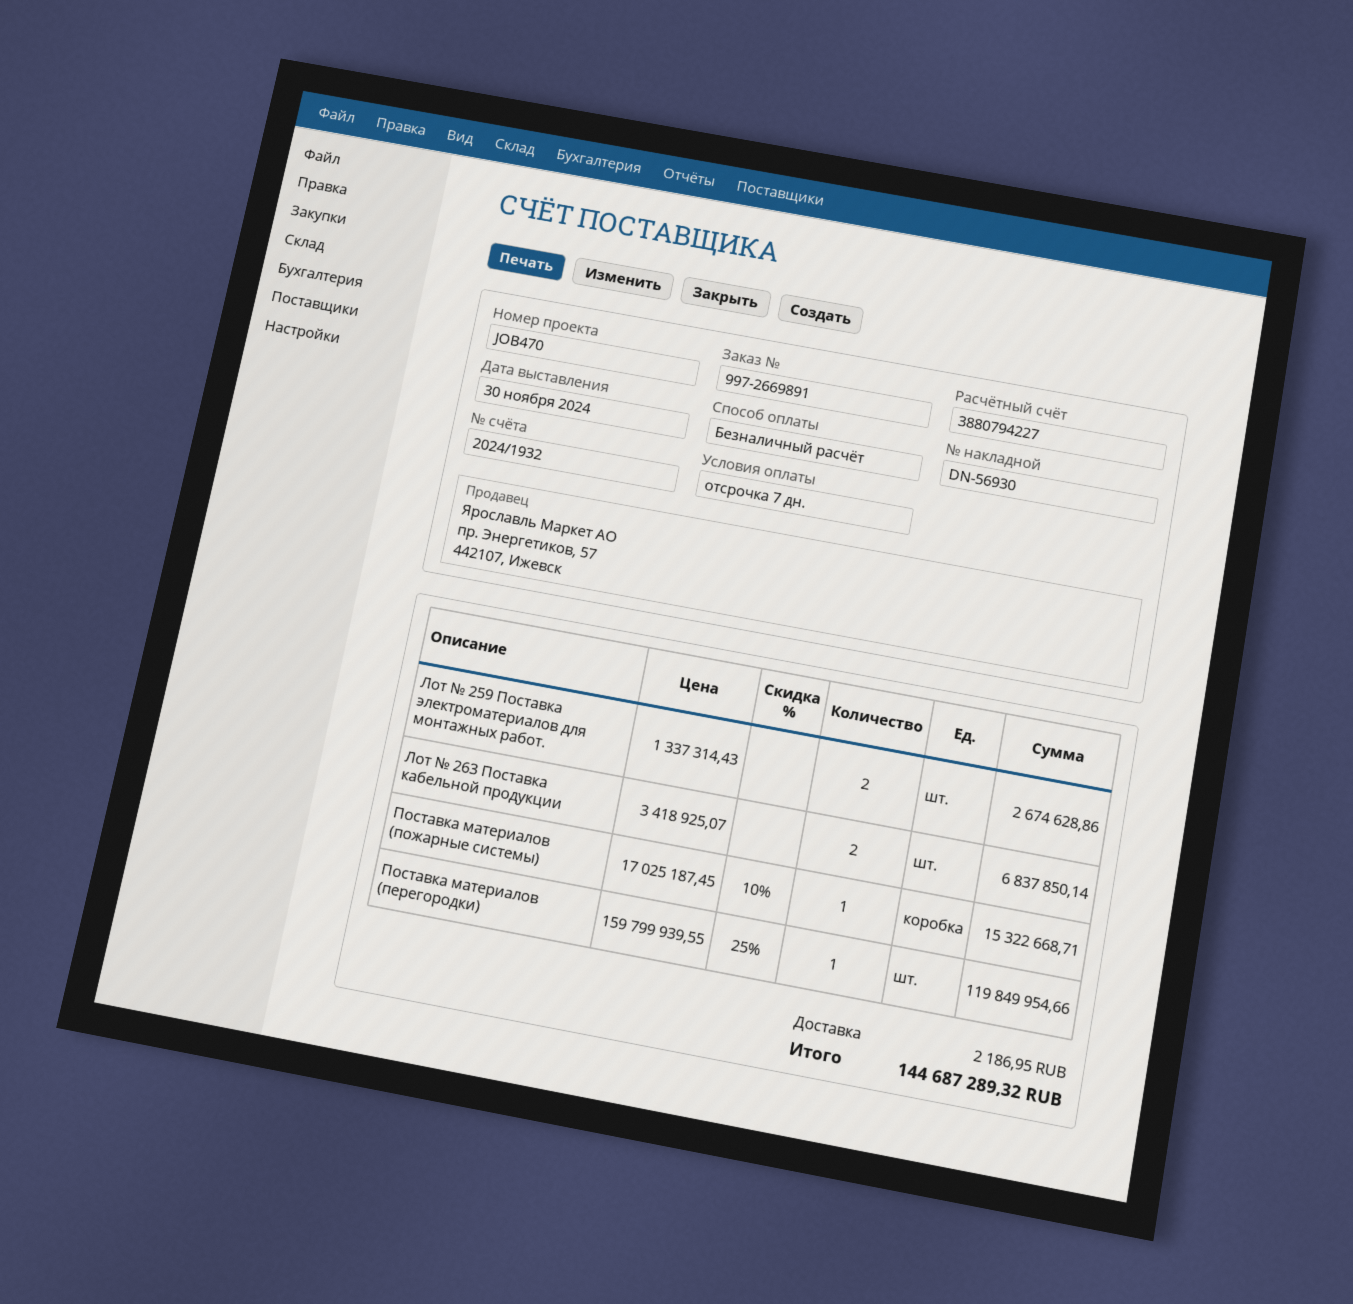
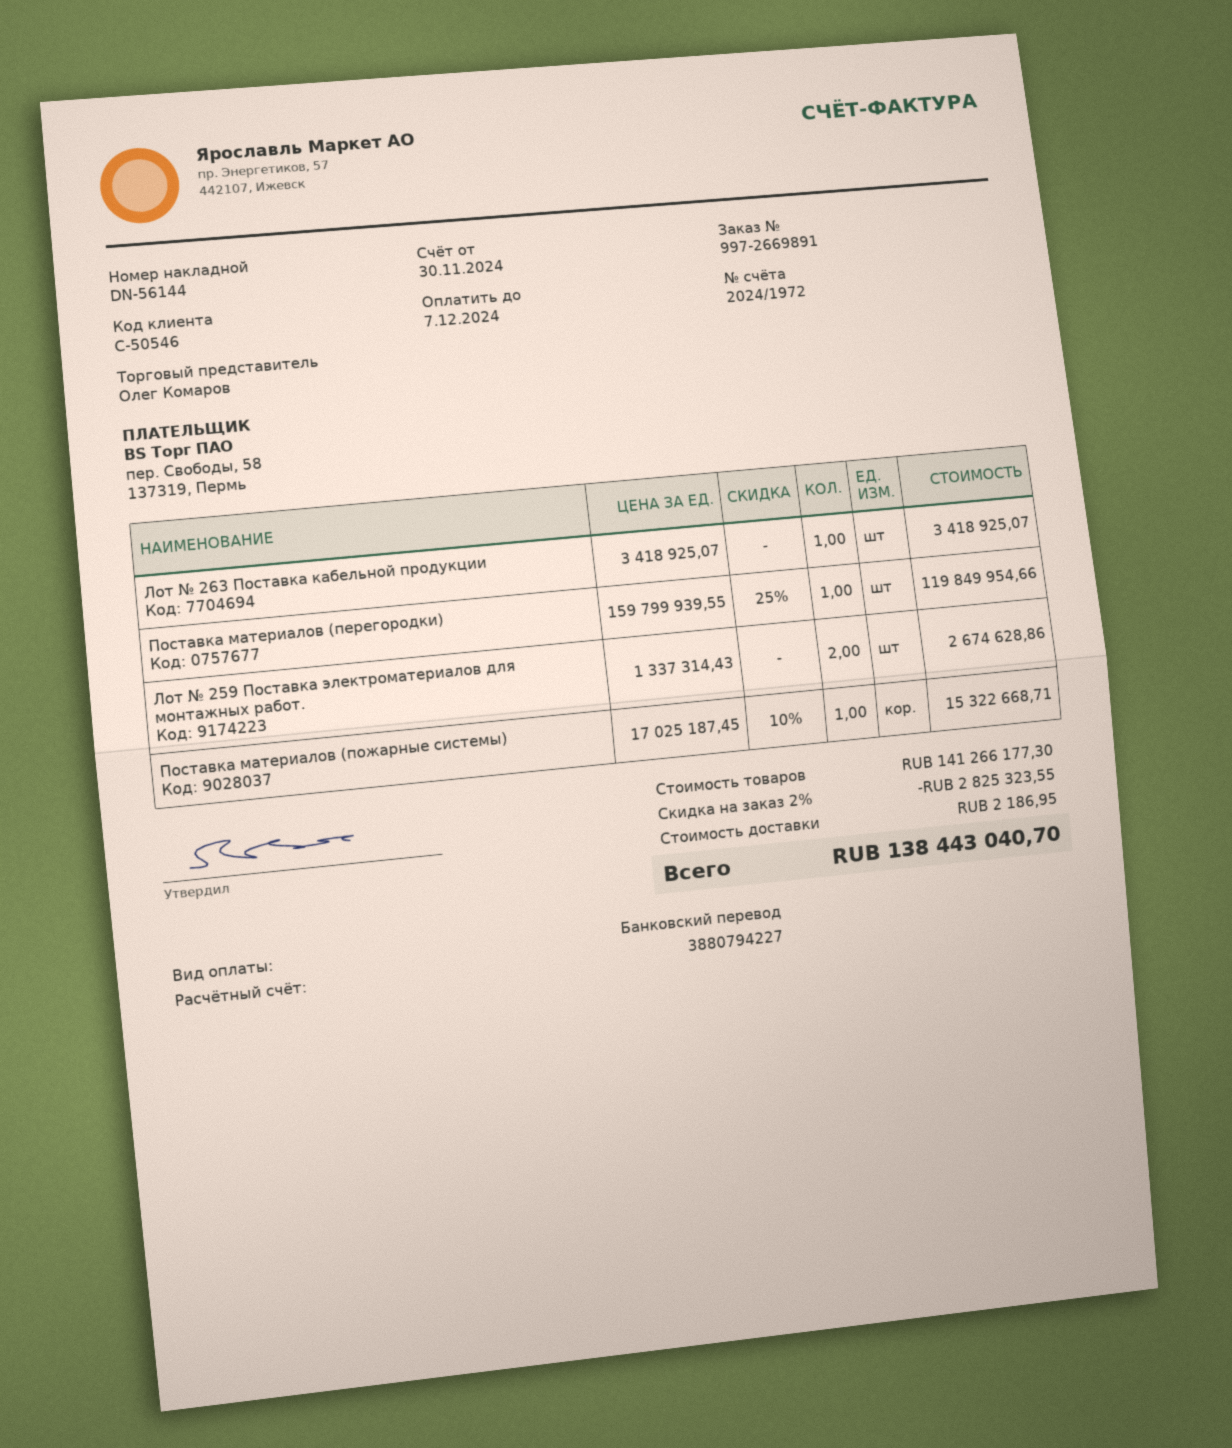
delivery note number: DN-56930 -> DN-56144
invoice number: 2024/1932 -> 2024/1972
Лот № 263 Поставка кабельной продукции: 2 x 3418925.07 = 6837850.14 -> 1 x 3418925.07 = 3418925.07
discount: none -> 2% = 2825323.55
total: 144687289.32 -> 138443040.70

